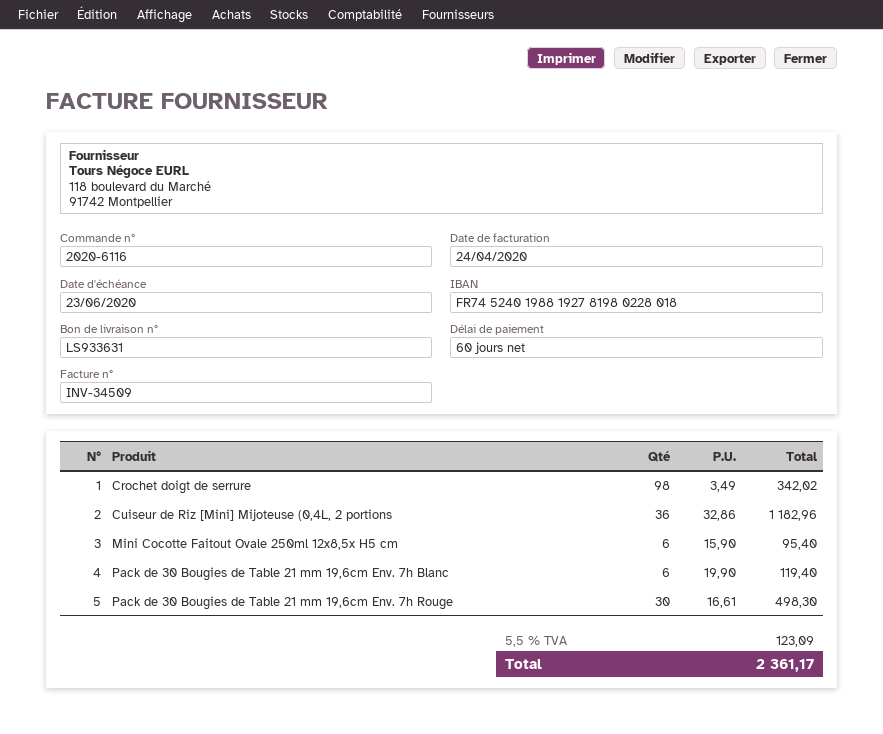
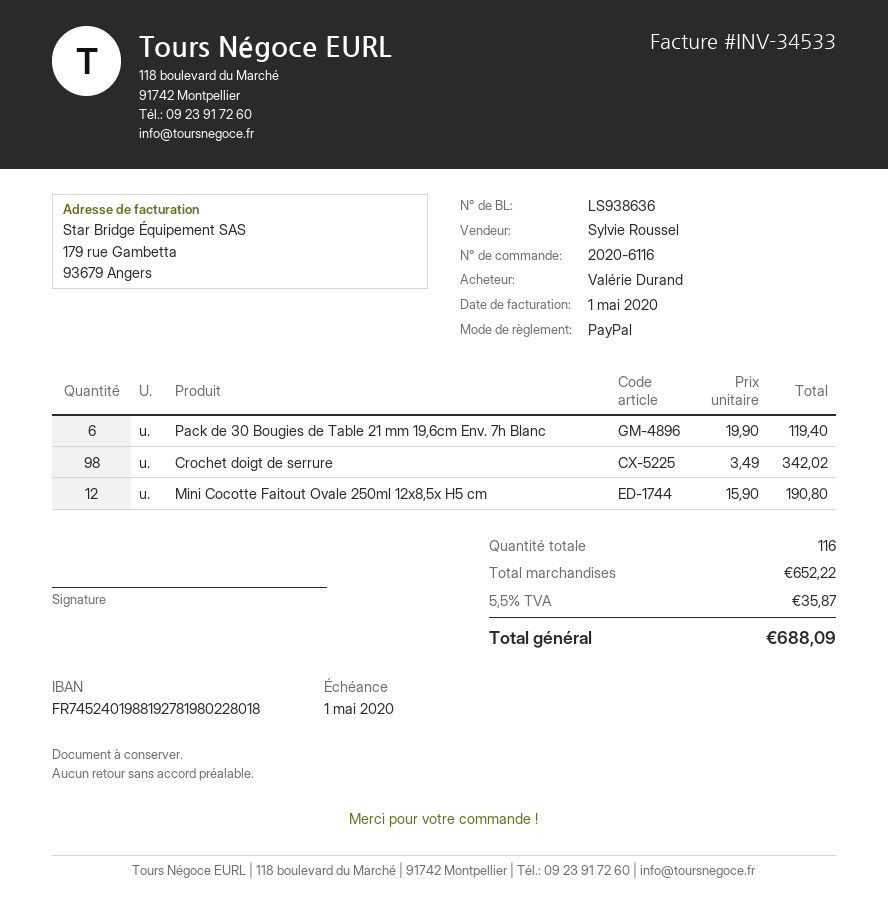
delivery note number: LS933631 -> LS938636
invoice number: INV-34509 -> INV-34533
invoice date: 2020-04-24 -> 2020-05-01
due date: 2020-06-23 -> 2020-05-01
Cuiseur de Riz [Mini] Mijoteuse (0,4L, 2 portions: 36 x 32.86 = 1182.96 -> none
Mini Cocotte Faitout Ovale 250ml 12x8,5x H5 cm: 6 x 15.90 = 95.40 -> 12 x 15.90 = 190.80
Pack de 30 Bougies de Table 21 mm 19,6cm Env. 7h Rouge: 30 x 16.61 = 498.30 -> none
tax: 5.5% = 123.09 -> 5.5% = 35.87
total: 2361.17 -> 688.09

